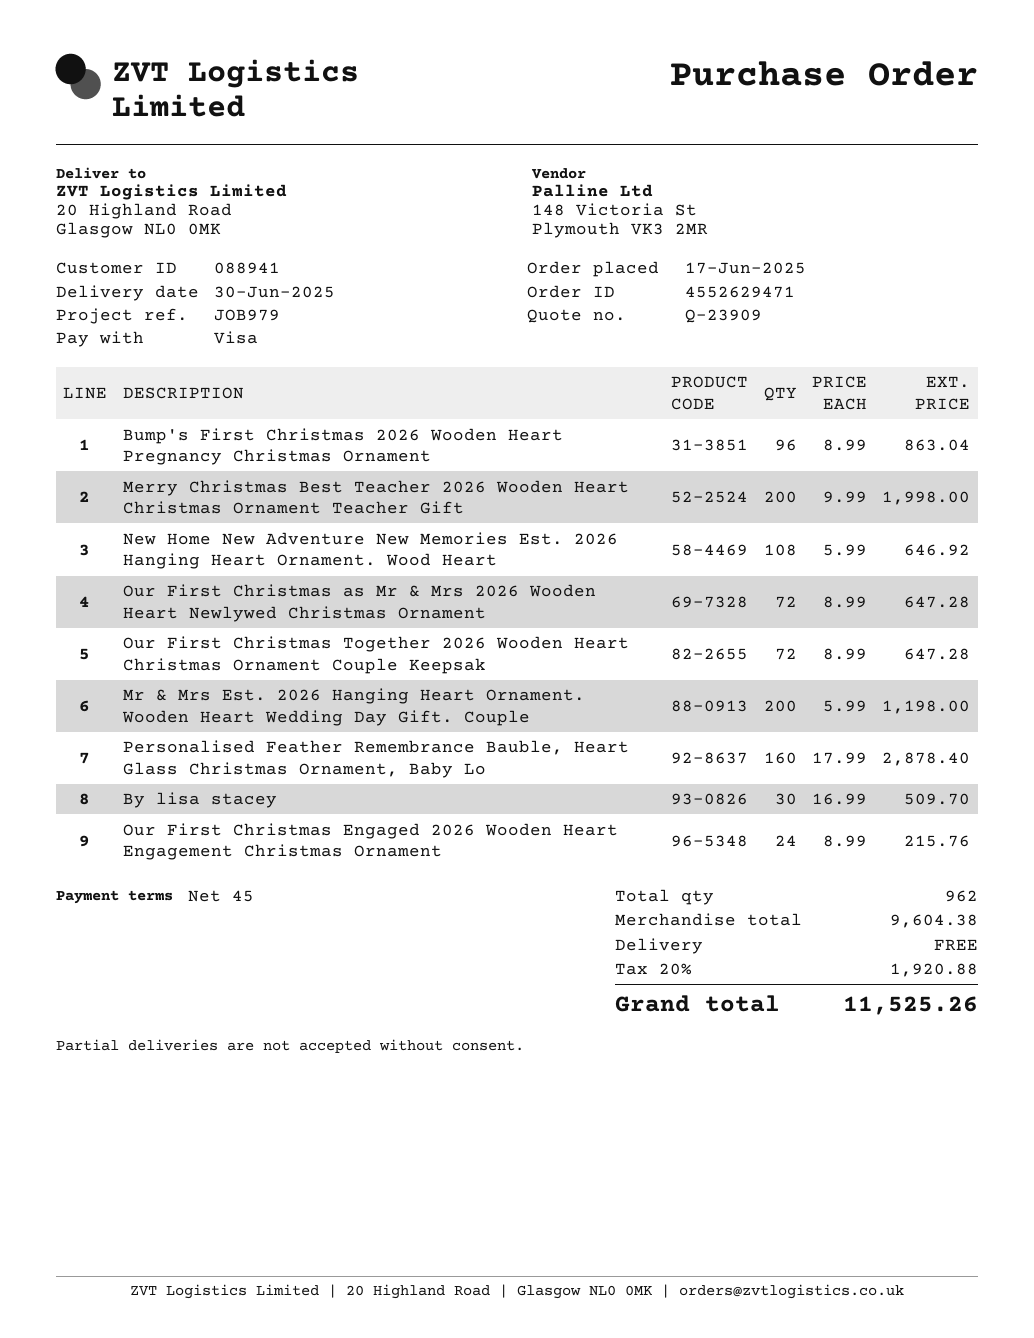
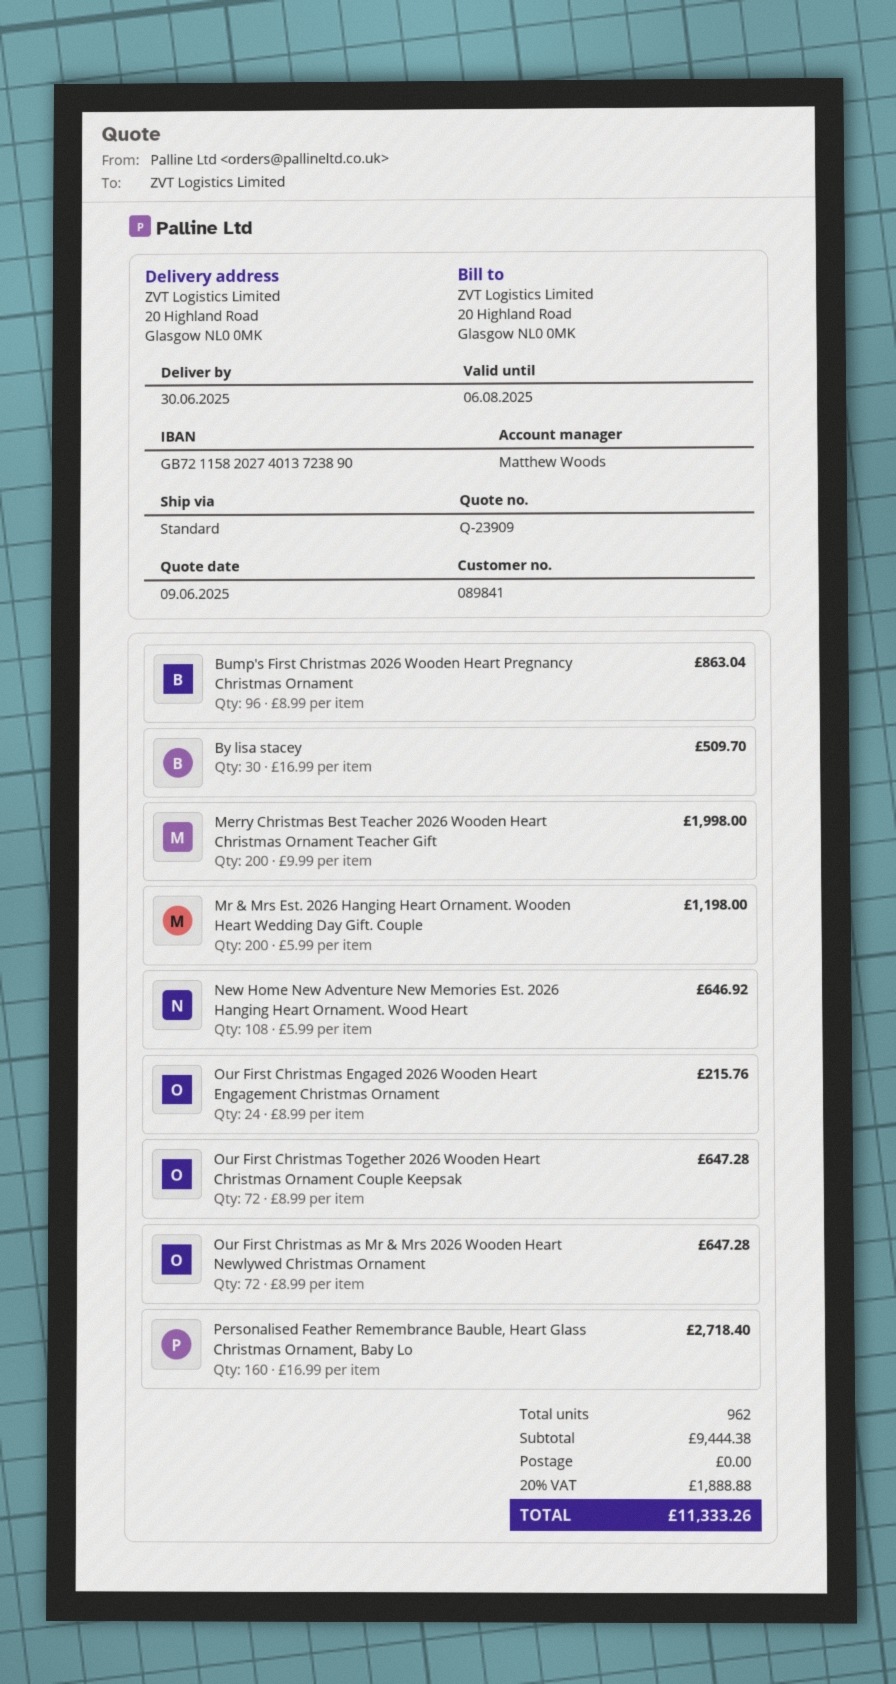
customer number: 088941 -> 089841
Personalised Feather Remembrance Bauble, Heart Glass Christmas Ornament, Baby Lo: 160 x 17.99 = 2878.40 -> 160 x 16.99 = 2718.40
subtotal: 9604.38 -> 9444.38
tax: 20% = 1920.88 -> 20% = 1888.88
total: 11525.26 -> 11333.26

